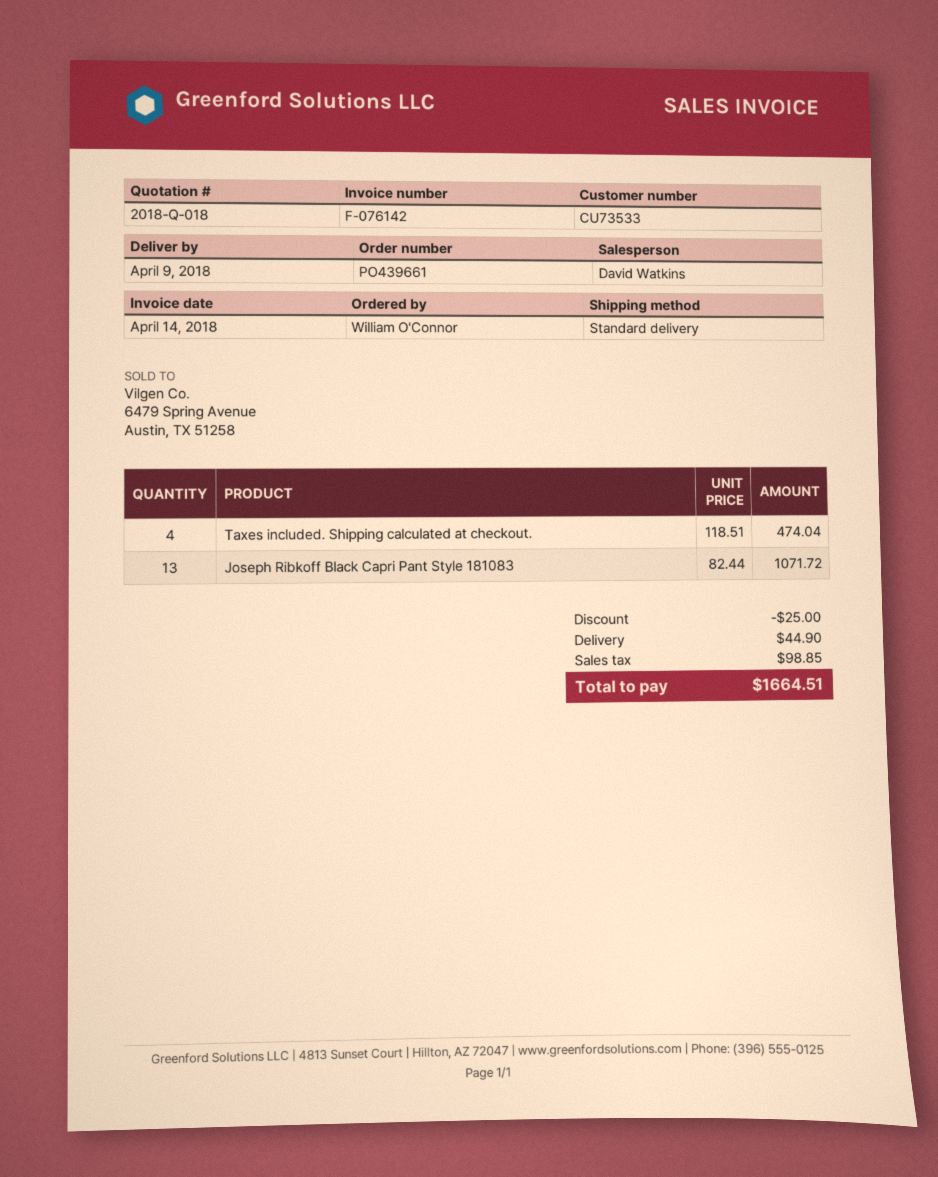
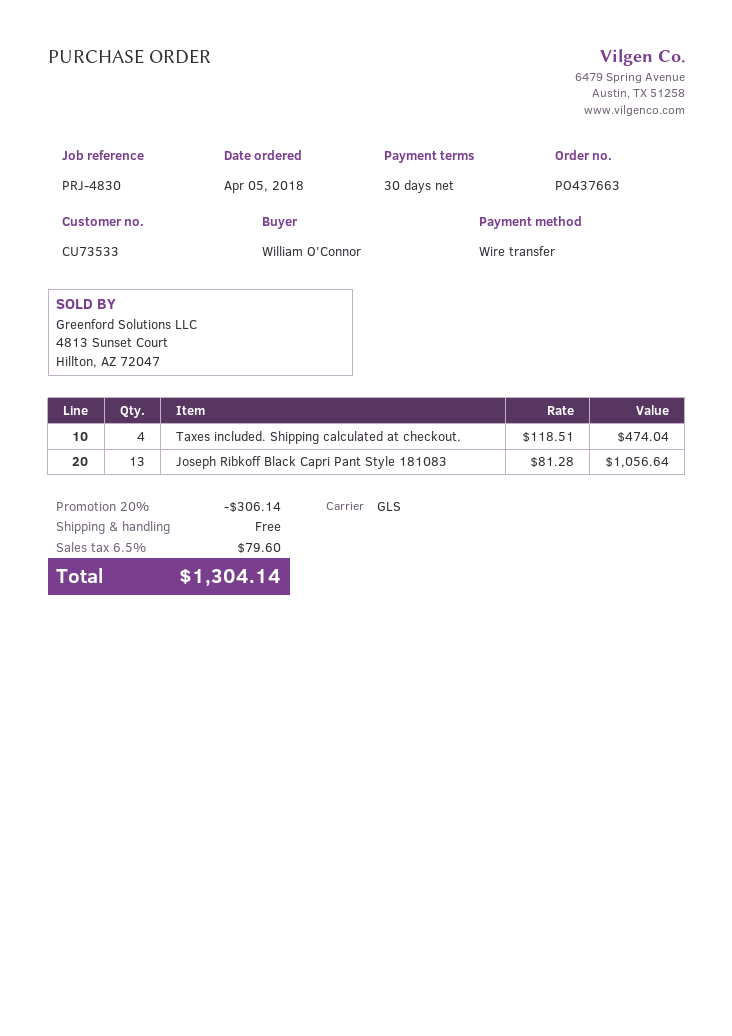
order number: PO439661 -> PO437663
shipping method: standard -> GLS
Joseph Ribkoff Black Capri Pant Style 181083: 13 x 82.44 = 1071.72 -> 13 x 81.28 = 1056.64
discount: 25.00 -> 306.14
shipping: 44.90 -> 0.00
tax: 98.85 -> 79.60
total: 1664.51 -> 1304.14

